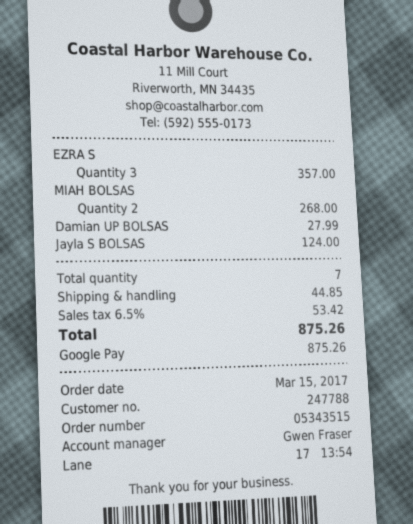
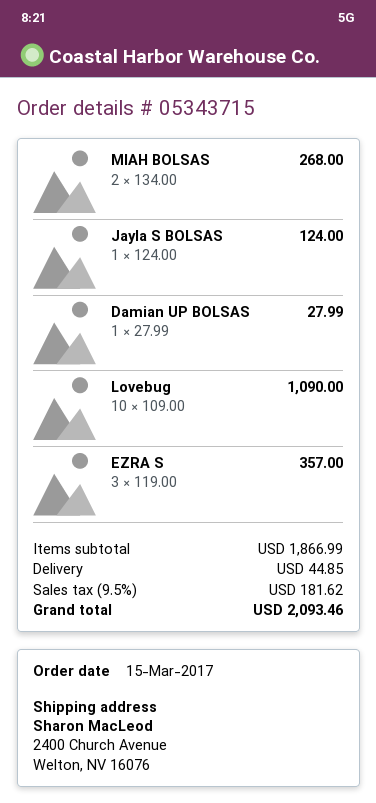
order number: 05343515 -> 05343715
Lovebug: none -> 10 for 1090.00
tax: 6.5% = 53.42 -> 9.5% = 181.62
total: 875.26 -> 2093.46

